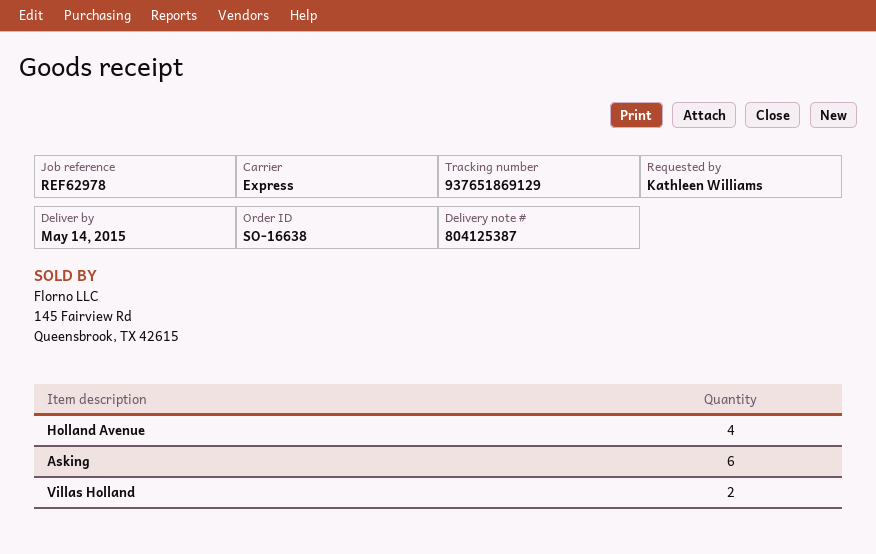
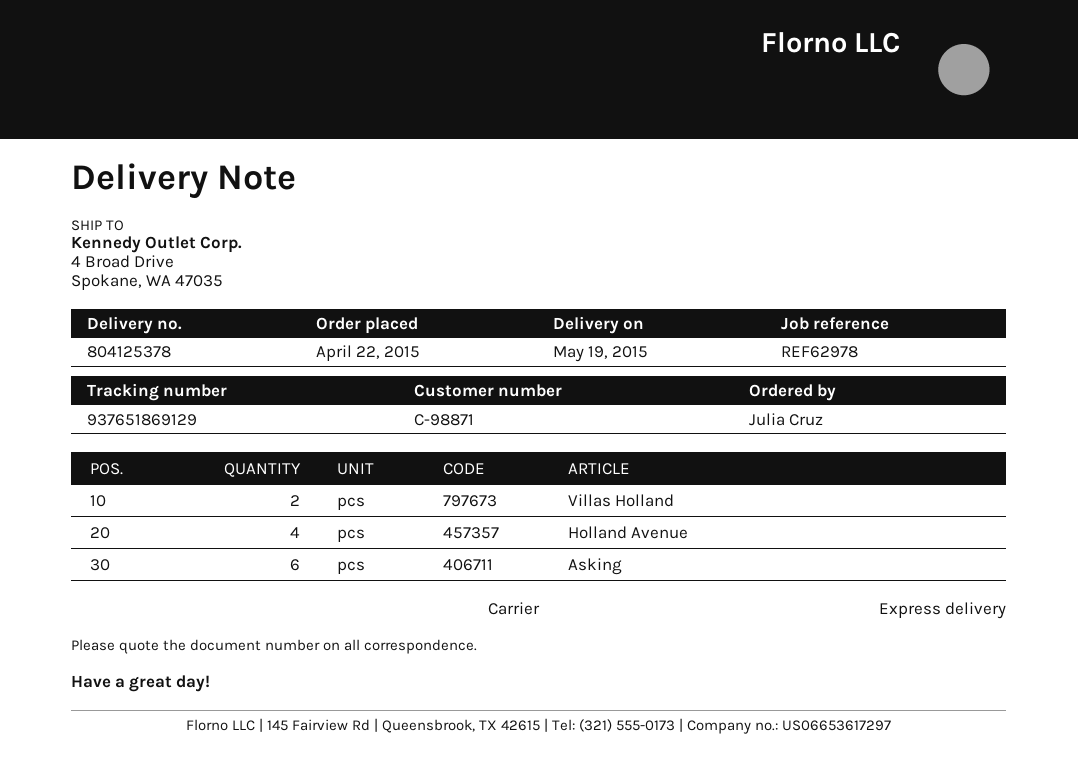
delivery note number: 804125387 -> 804125378
delivery date: 2015-05-14 -> 2015-05-19
ordered by: Kathleen Williams -> Julia Cruz

